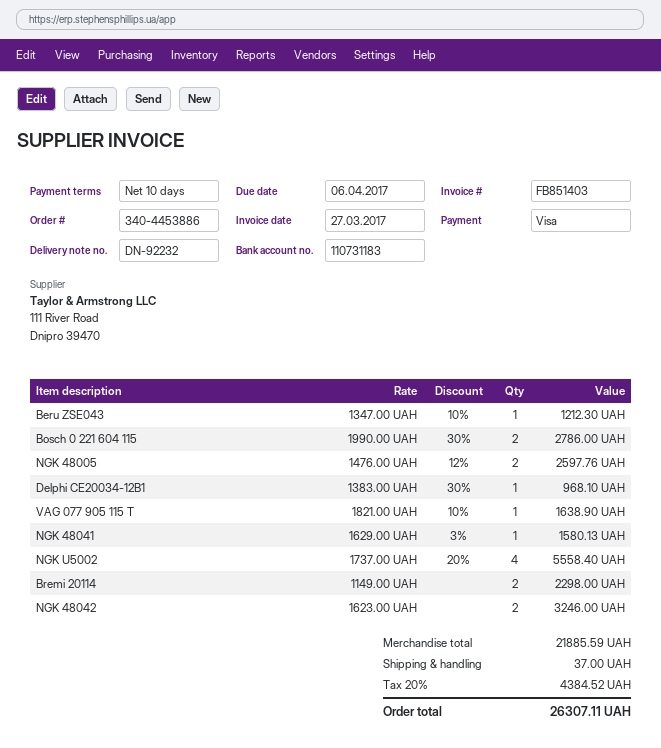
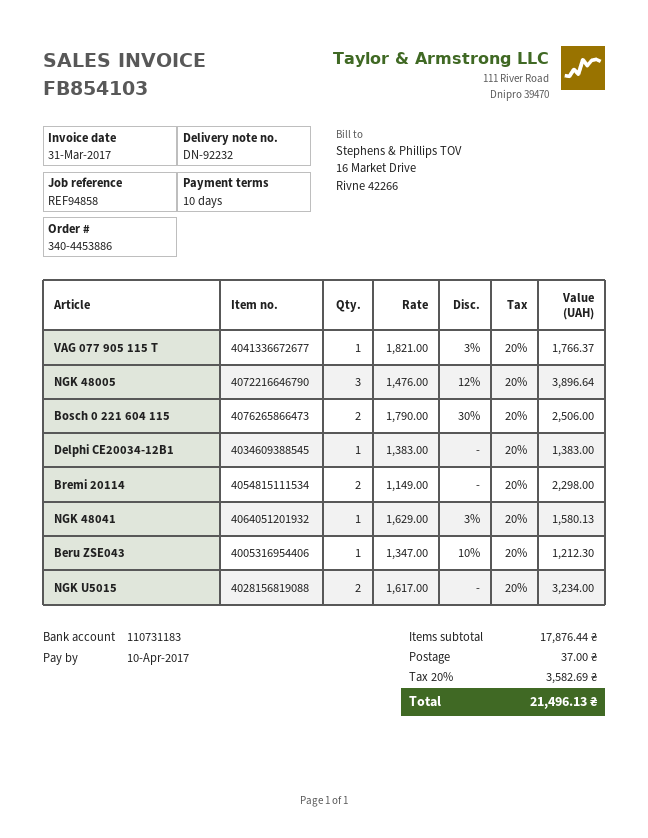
invoice number: FB851403 -> FB854103
invoice date: 2017-03-27 -> 2017-03-31
due date: 2017-04-06 -> 2017-04-10
Bosch 0 221 604 115: 2 x 1990.00 - 30% = 2786.00 -> 2 x 1790.00 - 30% = 2506.00
NGK 48005: 2 x 1476.00 - 12% = 2597.76 -> 3 x 1476.00 - 12% = 3896.64
Delphi CE20034-12B1: 1 x 1383.00 - 30% = 968.10 -> 1 x 1383.00 = 1383.00
VAG 077 905 115 T: 1 x 1821.00 - 10% = 1638.90 -> 1 x 1821.00 - 3% = 1766.37
NGK U5002: 4 x 1737.00 - 20% = 5558.40 -> none
NGK 48042: 2 x 1623.00 = 3246.00 -> none
NGK U5015: none -> 2 x 1617.00 = 3234.00
subtotal: 21885.59 -> 17876.44
tax: 20% = 4384.52 -> 20% = 3582.69
total: 26307.11 -> 21496.13

